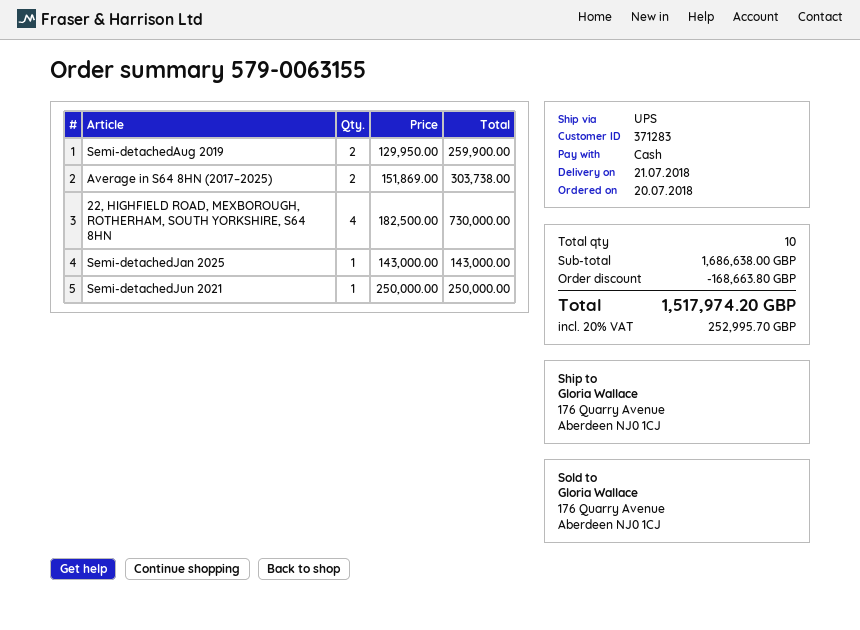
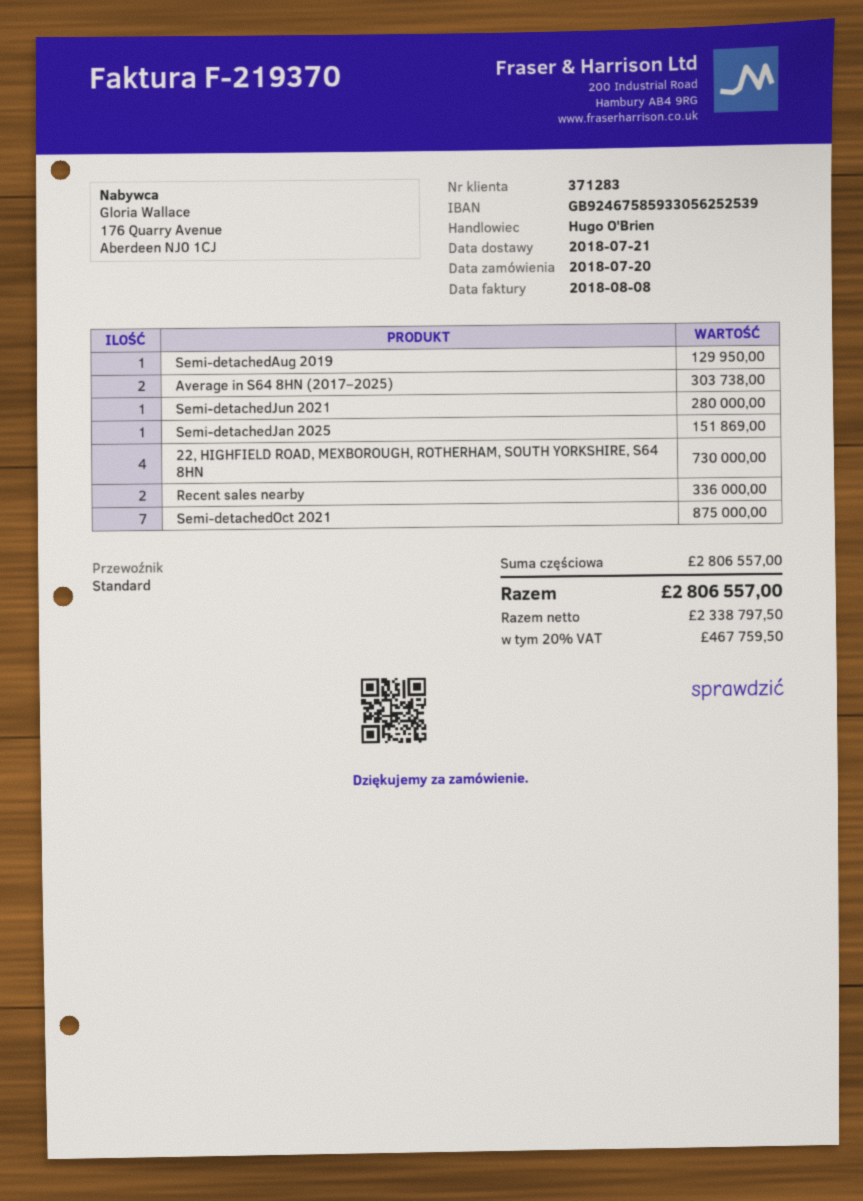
shipping method: UPS -> standard
Semi-detachedAug 2019: 2 for 259900.00 -> 1 for 129950.00
Semi-detachedJan 2025: 1 for 143000.00 -> 1 for 151869.00
Semi-detachedJun 2021: 1 for 250000.00 -> 1 for 280000.00
Recent sales nearby: none -> 2 for 336000.00
Semi-detachedOct 2021: none -> 7 for 875000.00
subtotal: 1686638.00 -> 2806557.00
discount: 168663.80 -> none
tax: 20% = 252995.70 -> 20% = 467759.50
total: 1517974.20 -> 2806557.00

